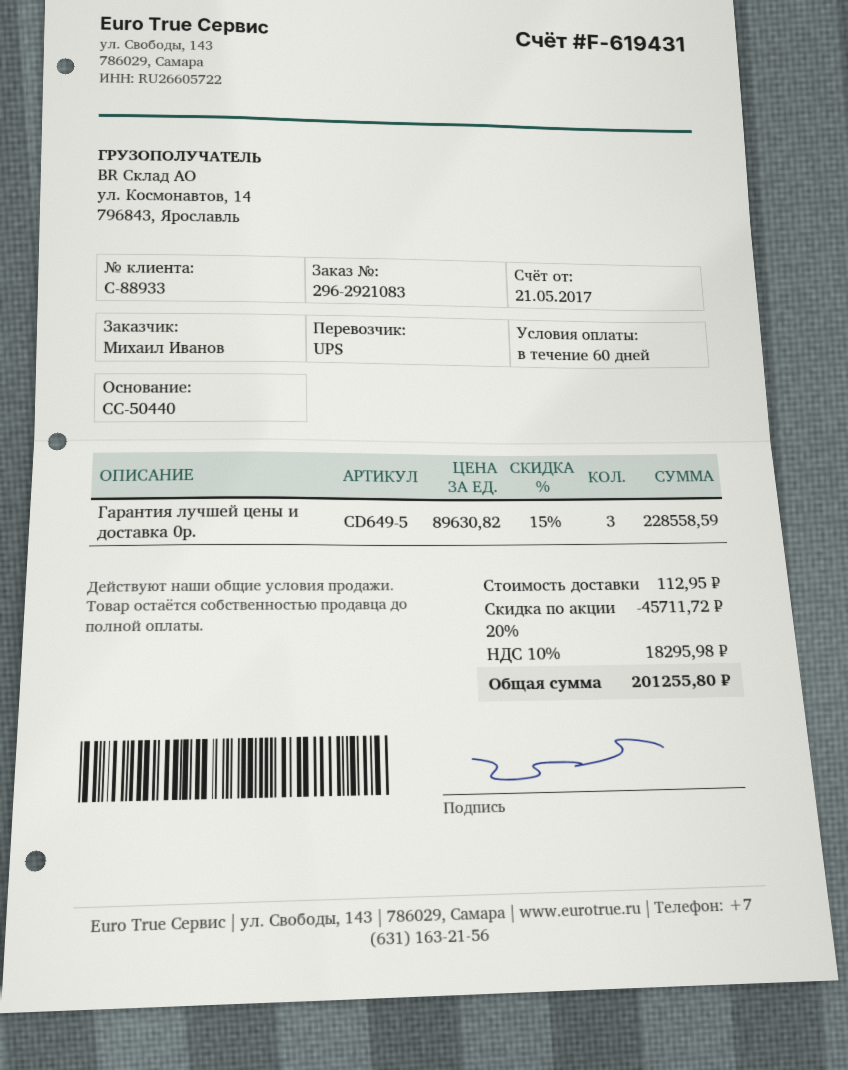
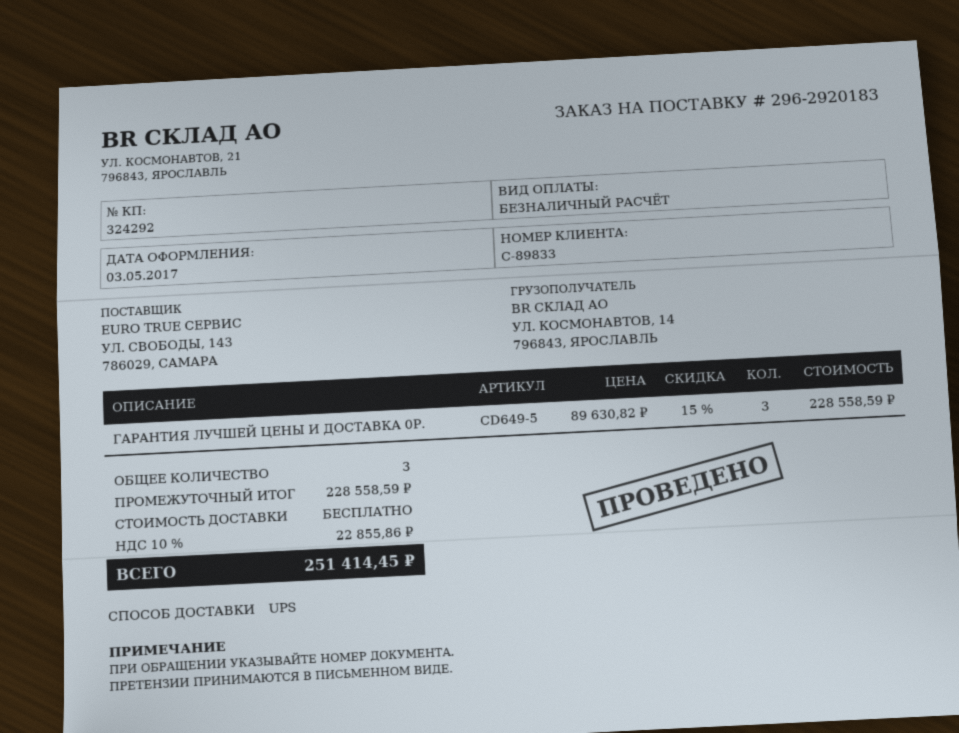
order number: 296-2921083 -> 296-2920183
customer number: C-88933 -> C-89833
discount: 20% = 45711.72 -> none
shipping: 112.95 -> 0.00
tax: 10% = 18295.98 -> 10% = 22855.86
total: 201255.80 -> 251414.45

